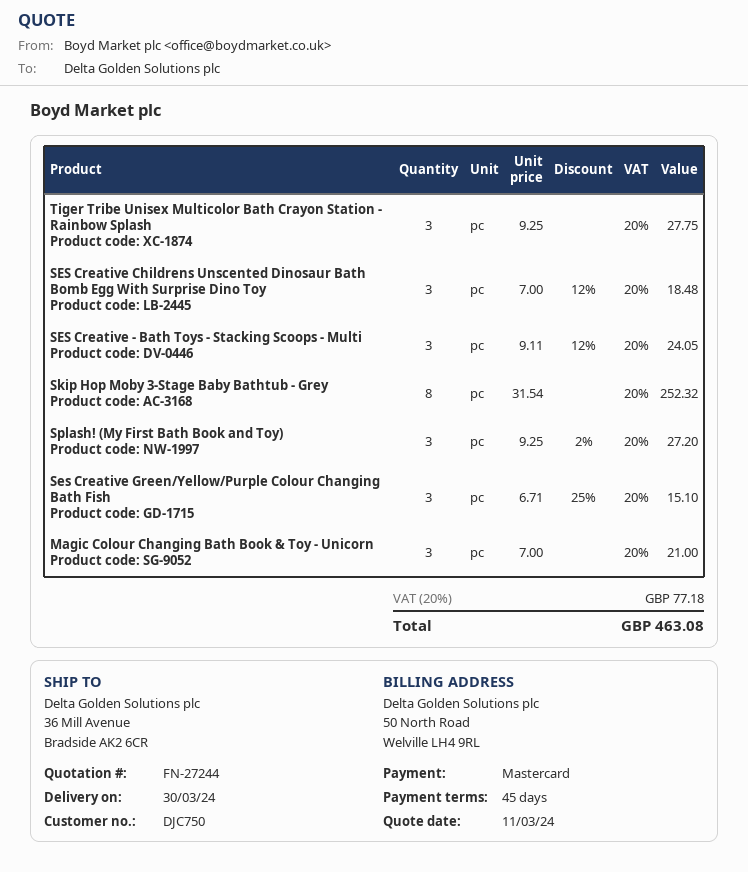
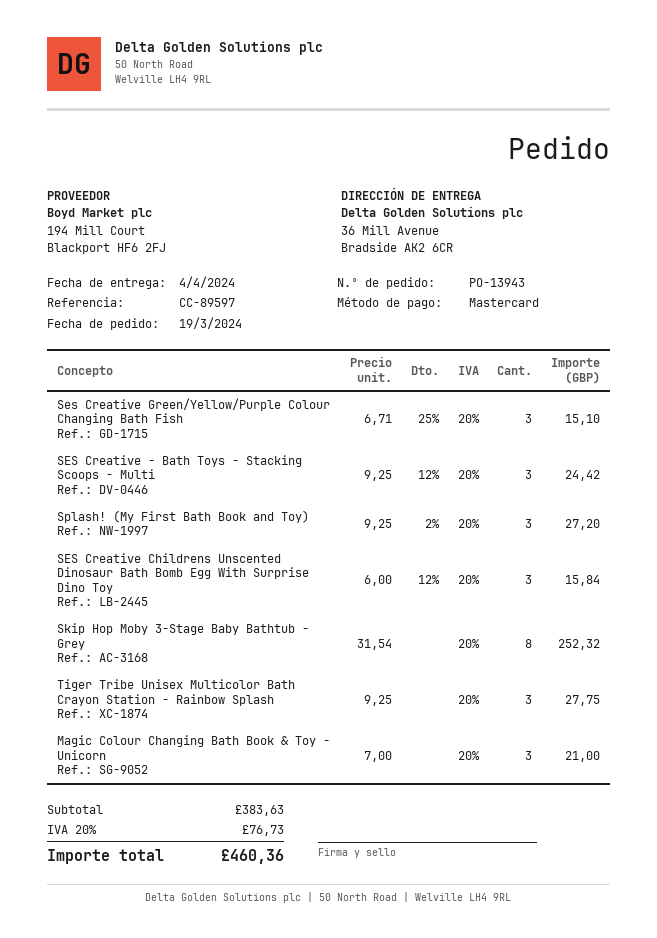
delivery date: 2024-03-30 -> 2024-04-04
SES Creative Childrens Unscented Dinosaur Bath Bomb Egg With Surprise Dino Toy: 3 x 7.00 - 12% = 18.48 -> 3 x 6.00 - 12% = 15.84
SES Creative - Bath Toys - Stacking Scoops - Multi: 3 x 9.11 - 12% = 24.05 -> 3 x 9.25 - 12% = 24.42
tax: 20% = 77.18 -> 20% = 76.73
total: 463.08 -> 460.36

